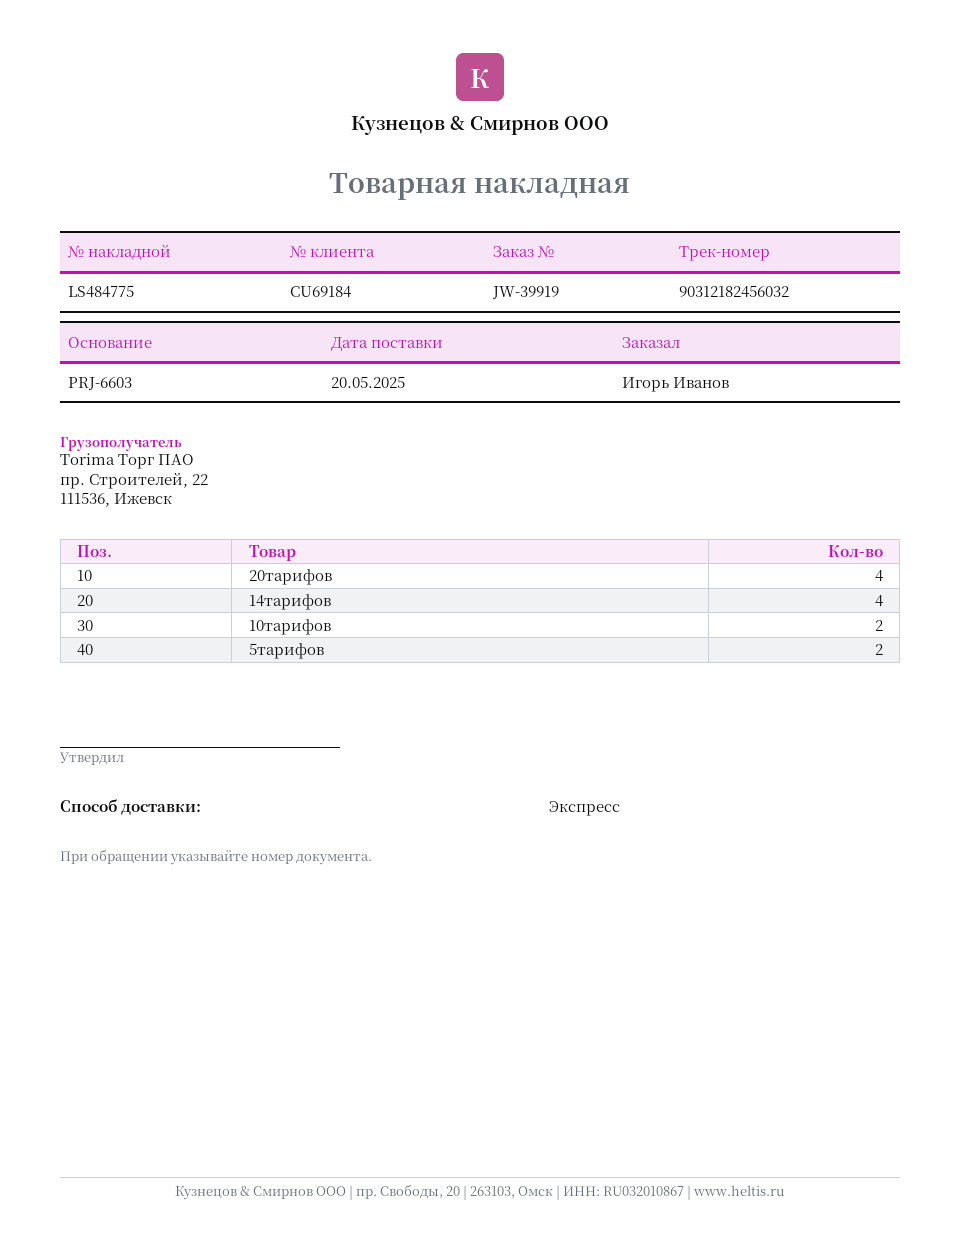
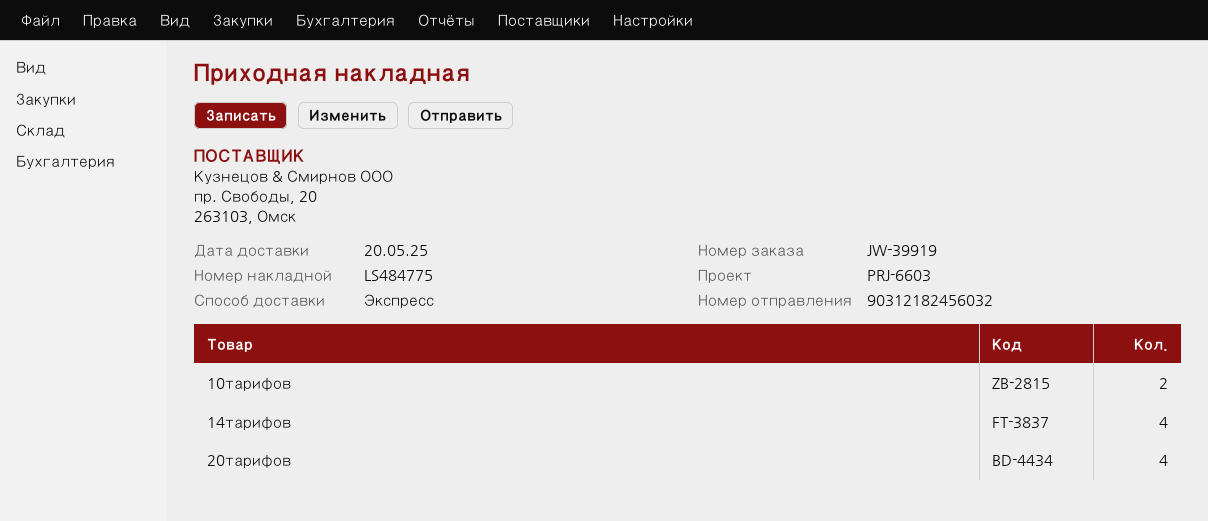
5тарифов: 2 -> none

